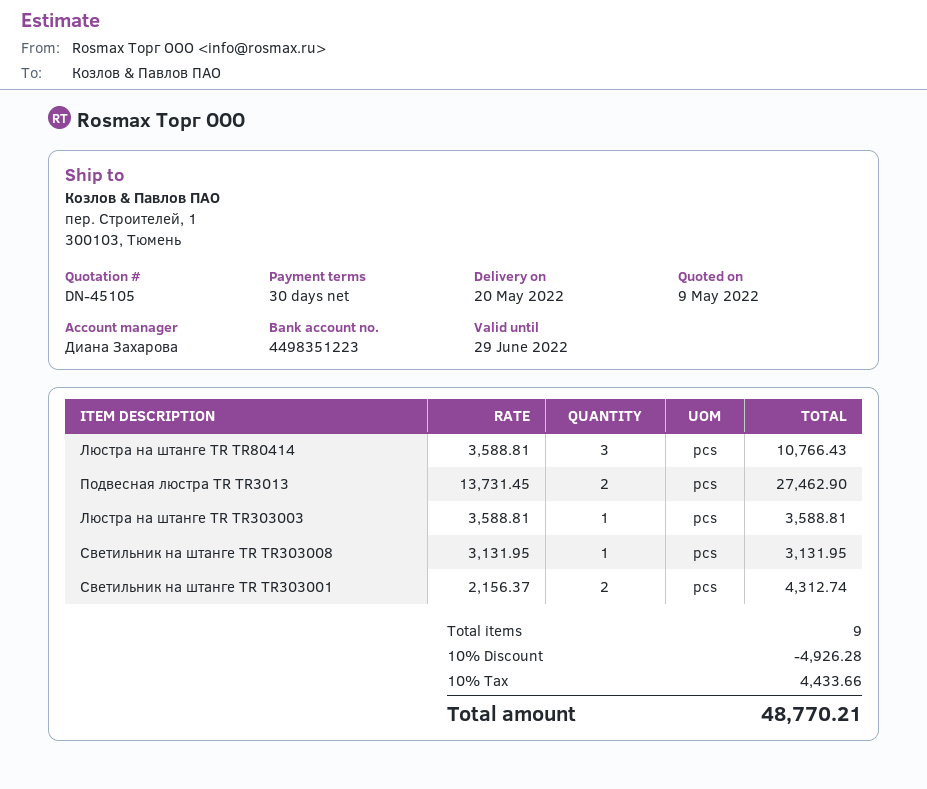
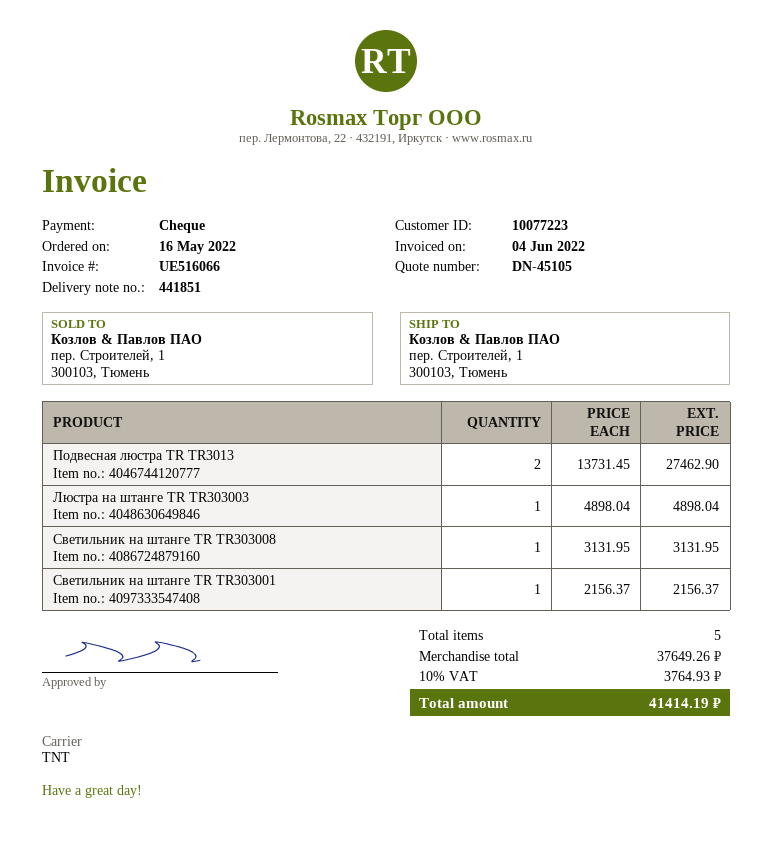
Люстра на штанге TR TR80414: 3 x 3588.81 = 10766.43 -> none
Люстра на штанге TR TR303003: 1 x 3588.81 = 3588.81 -> 1 x 4898.04 = 4898.04
Светильник на штанге TR TR303001: 2 x 2156.37 = 4312.74 -> 1 x 2156.37 = 2156.37
total quantity: 9 -> 5
discount: 10% = 4926.28 -> none
tax: 10% = 4433.66 -> 10% = 3764.93
total: 48770.21 -> 41414.19

